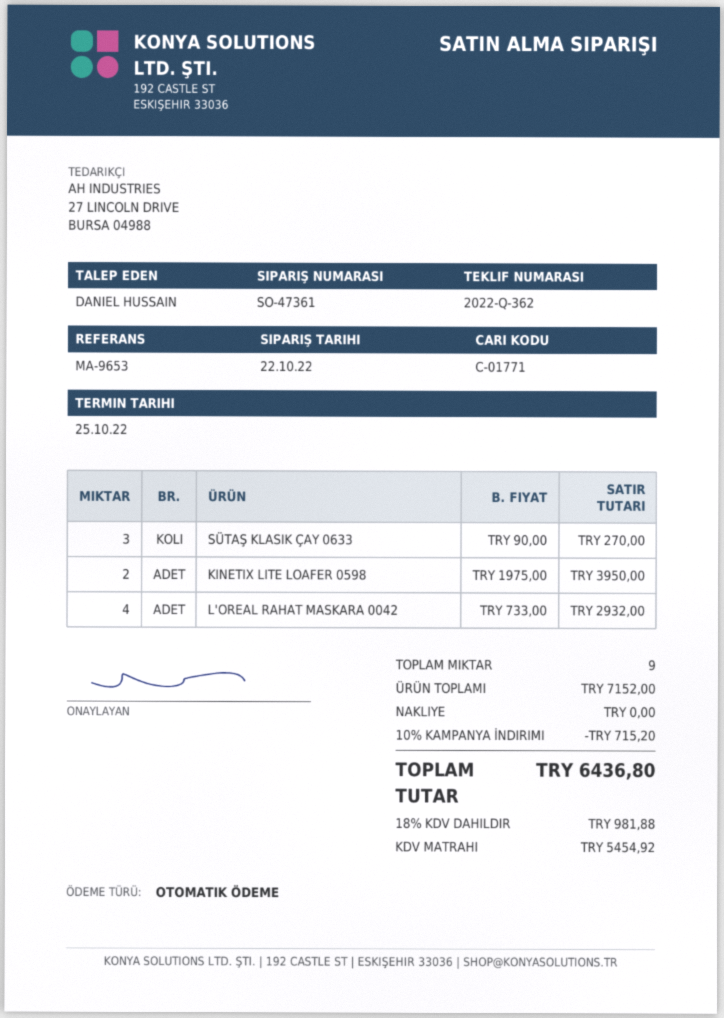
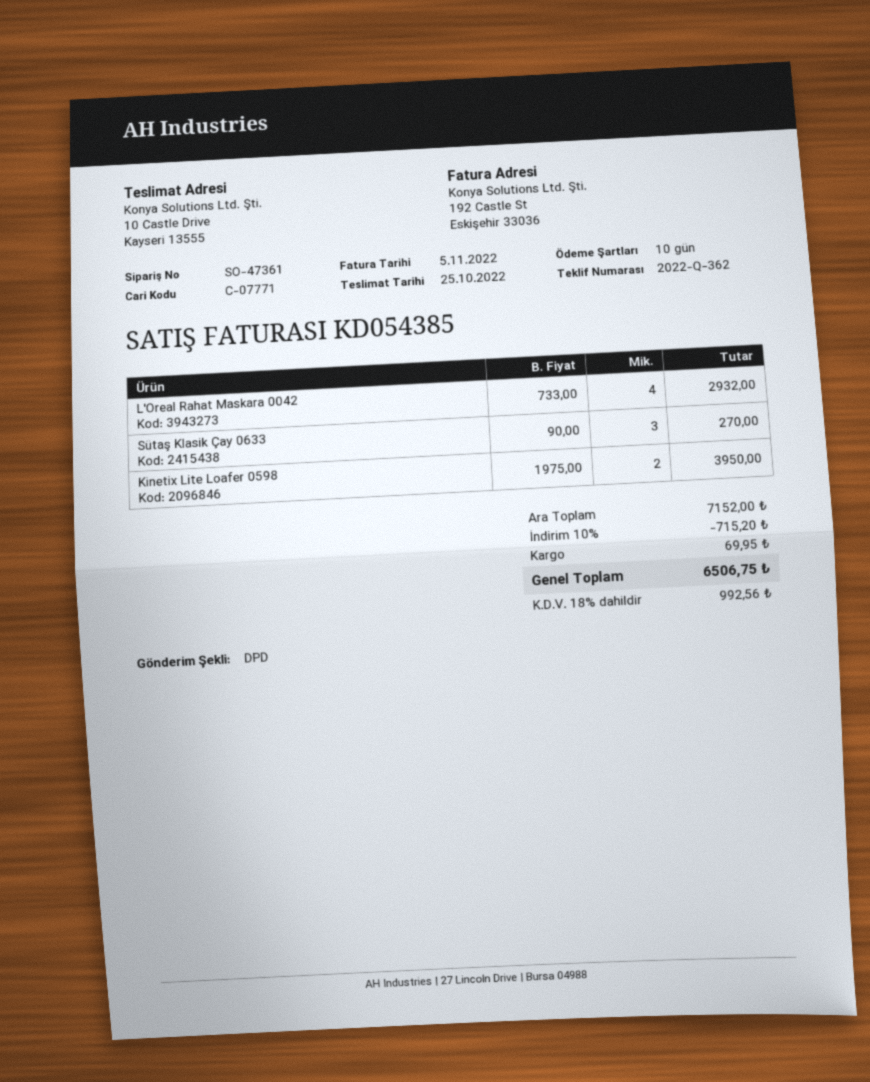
customer number: C-01771 -> C-07771
shipping: 0.00 -> 69.95
tax: 18% = 981.88 -> 18% = 992.56
total: 6436.80 -> 6506.75

